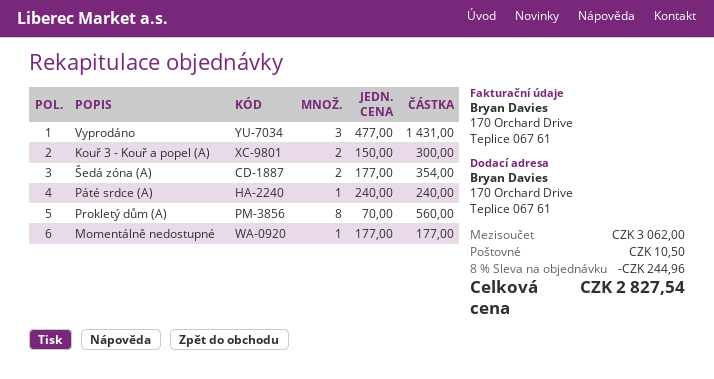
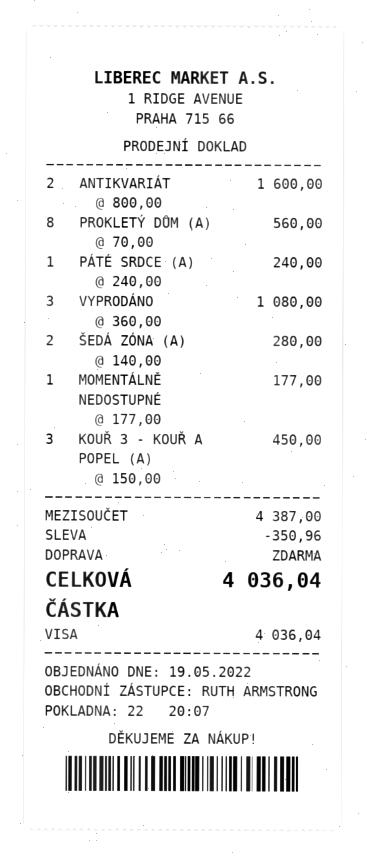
Vyprodáno: 3 x 477.00 = 1431.00 -> 3 x 360.00 = 1080.00
Kouř 3 - Kouř a popel (A): 2 x 150.00 = 300.00 -> 3 x 150.00 = 450.00
Šedá zóna (A): 2 x 177.00 = 354.00 -> 2 x 140.00 = 280.00
ANTIKVARIÁT: none -> 2 x 800.00 = 1600.00
subtotal: 3062.00 -> 4387.00
discount: 244.96 -> 350.96
shipping: 10.50 -> 0.00
total: 2827.54 -> 4036.04

